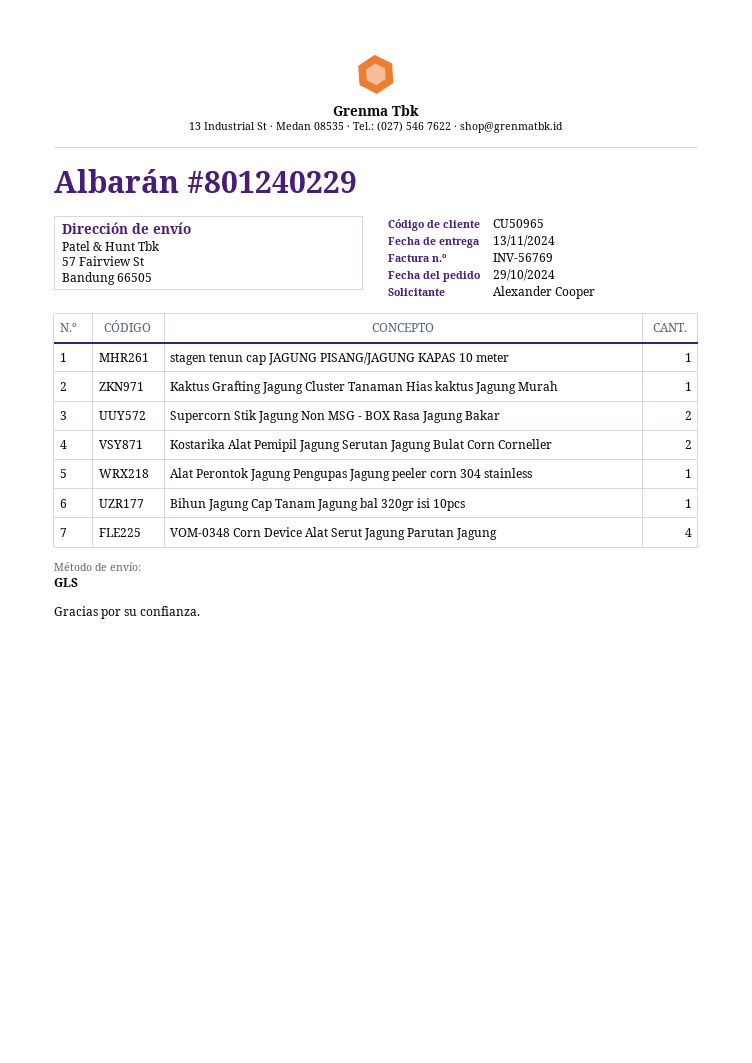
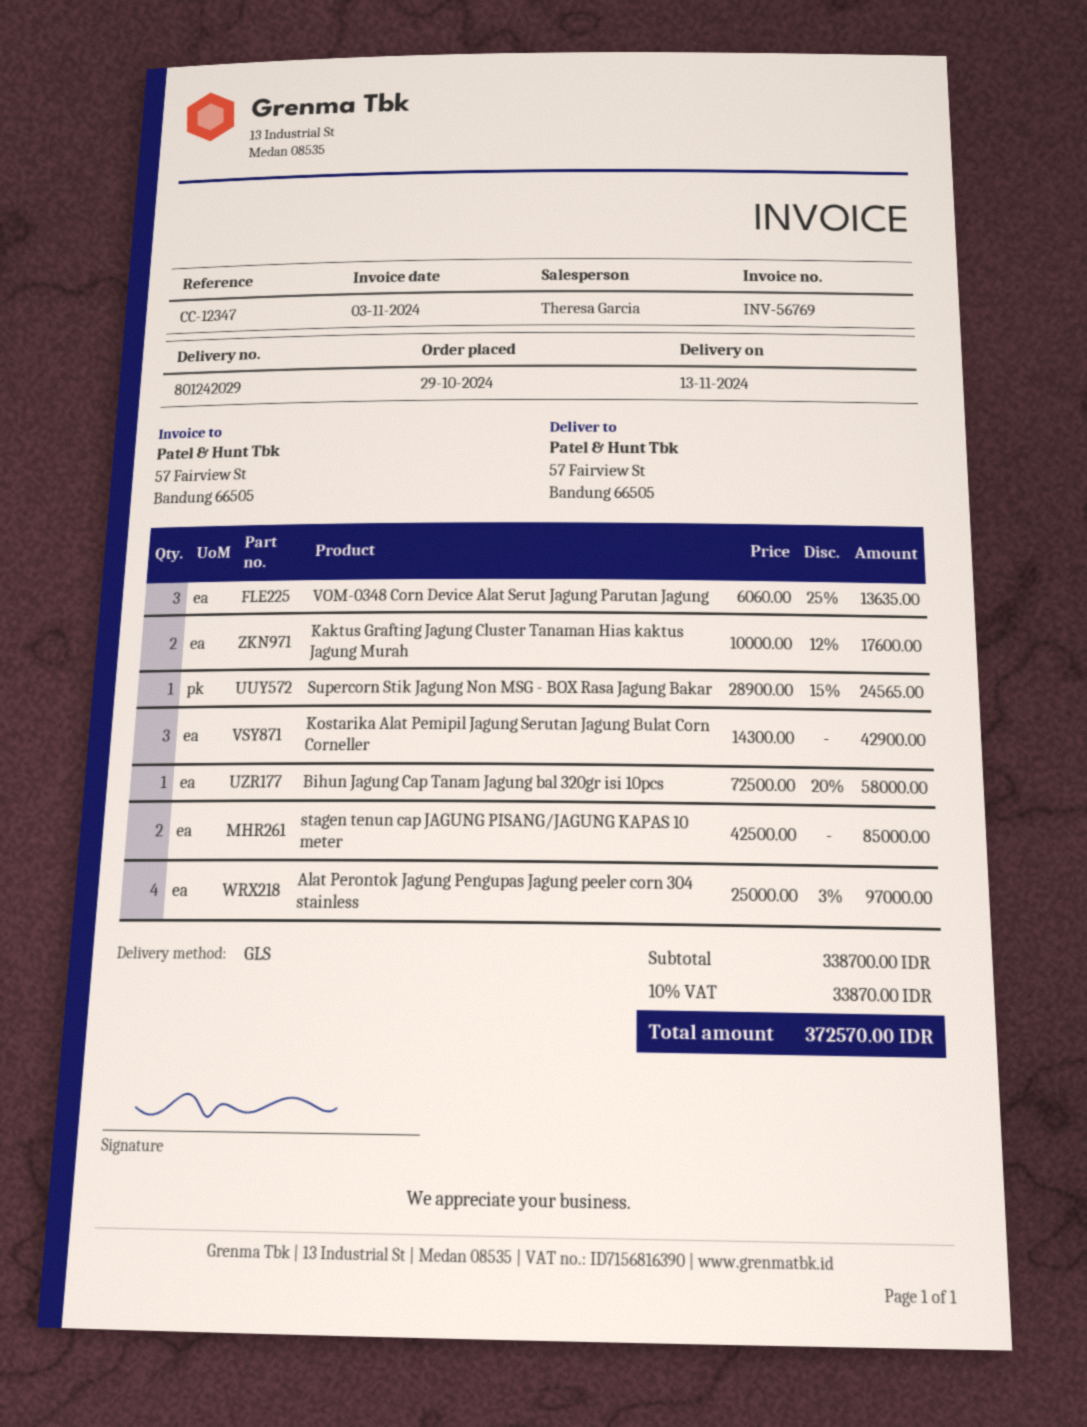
delivery note number: 801240229 -> 801242029
stagen tenun cap JAGUNG PISANG/JAGUNG KAPAS 10 meter: 1 -> 2
Kaktus Grafting Jagung Cluster Tanaman Hias kaktus Jagung Murah: 1 -> 2
Supercorn Stik Jagung Non MSG - BOX Rasa Jagung Bakar: 2 -> 1
Kostarika Alat Pemipil Jagung Serutan Jagung Bulat Corn Corneller: 2 -> 3
Alat Perontok Jagung Pengupas Jagung peeler corn 304 stainless: 1 -> 4
VOM-0348 Corn Device Alat Serut Jagung Parutan Jagung: 4 -> 3

